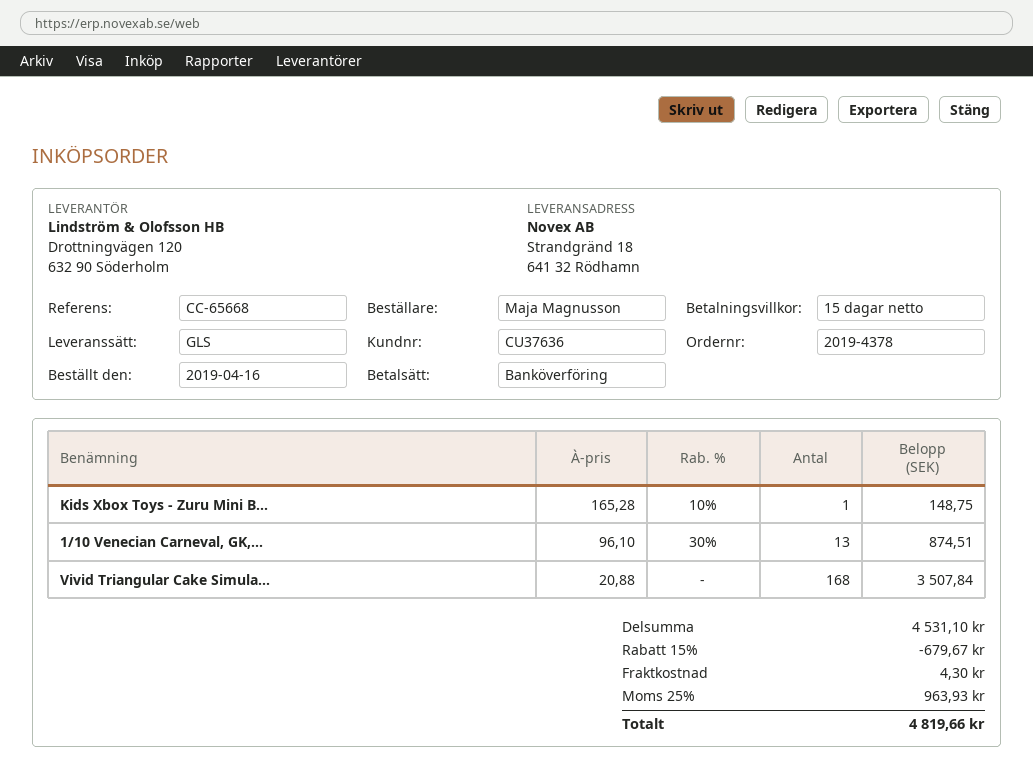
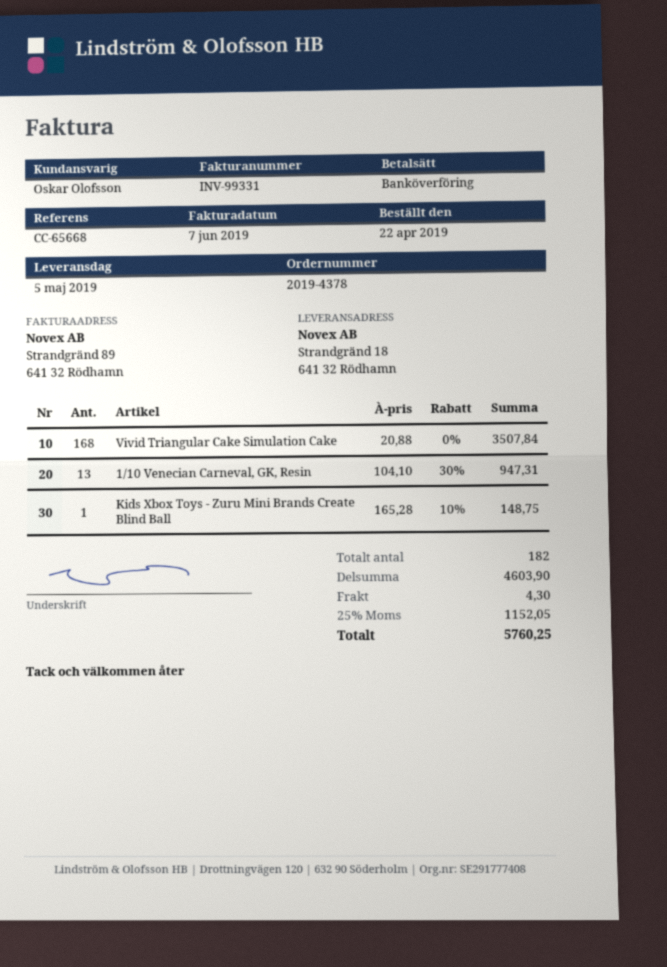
order date: 2019-04-16 -> 2019-04-22
1/10 Venecian Carneval, GK,...: 13 x 96.10 - 30% = 874.51 -> 13 x 104.10 - 30% = 947.31
subtotal: 4531.10 -> 4603.90
discount: 15% = 679.67 -> none
tax: 25% = 963.93 -> 25% = 1152.05
total: 4819.66 -> 5760.25

